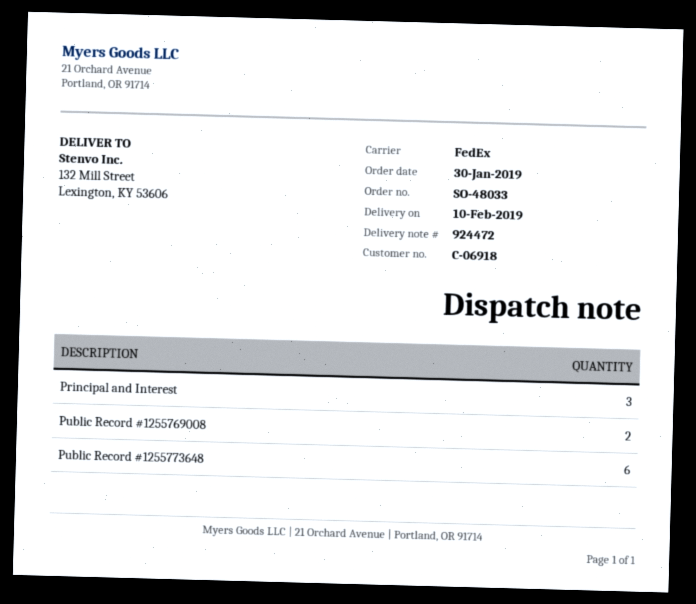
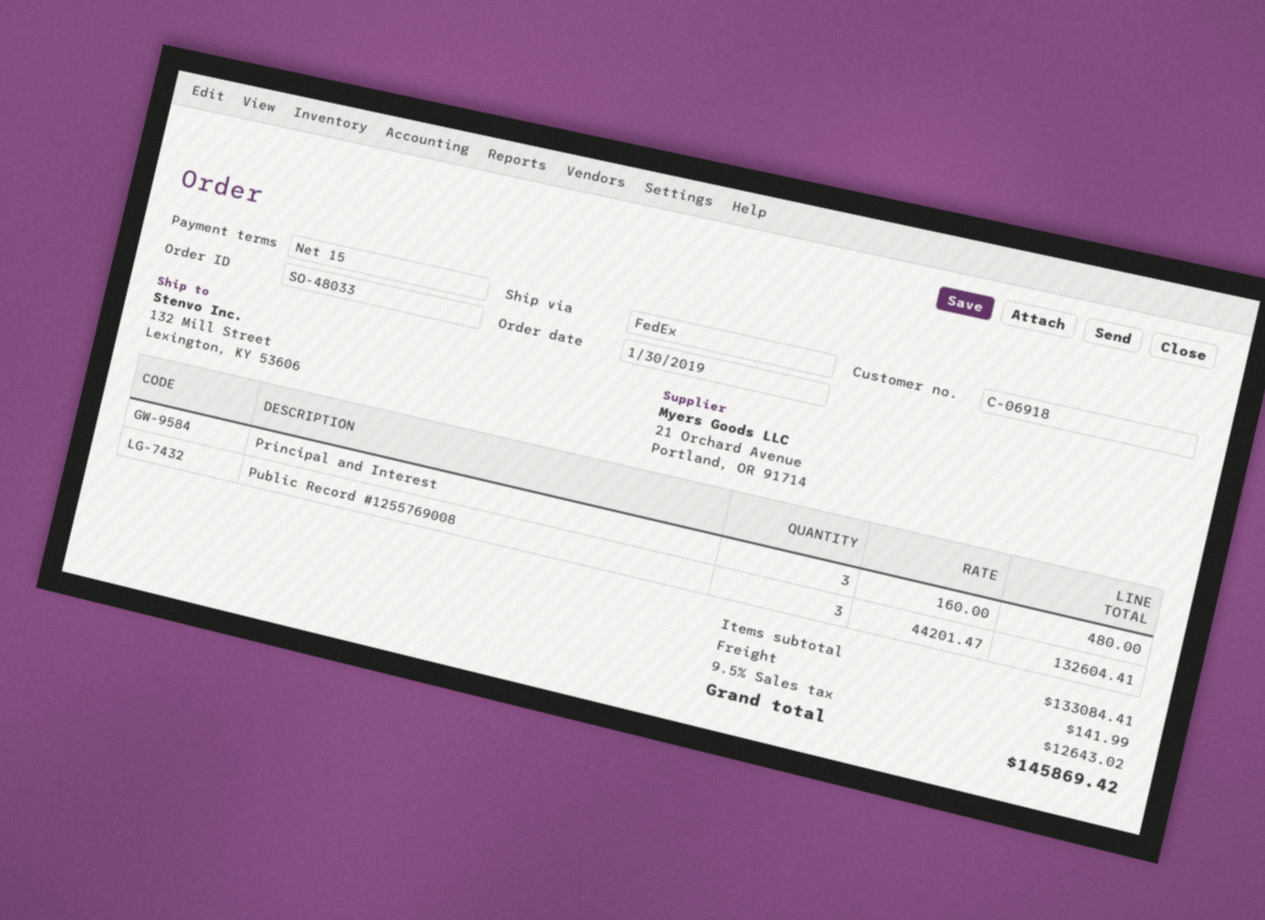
Public Record #1255769008: 2 -> 3
Public Record #1255773648: 6 -> none

